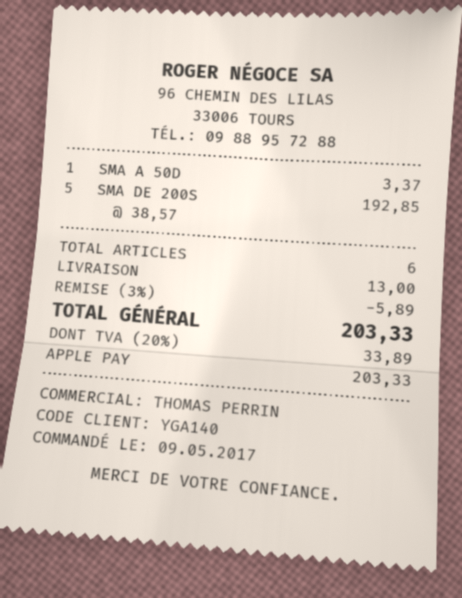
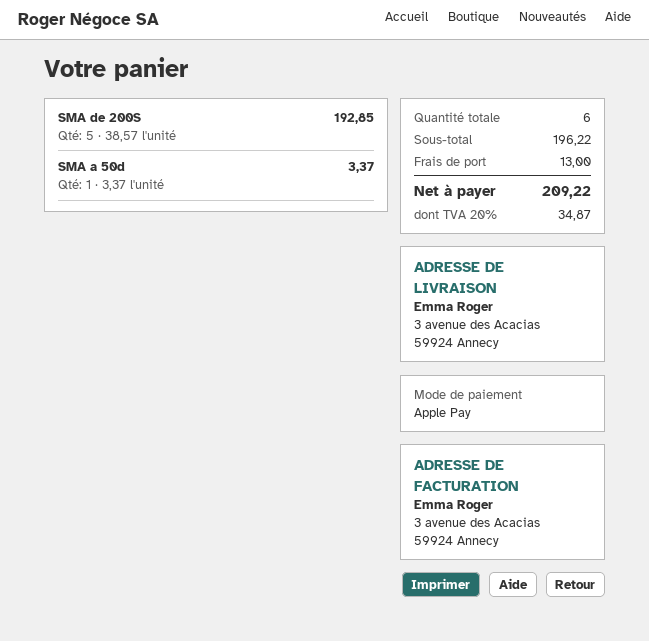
discount: 3% = 5.89 -> none
tax: 20% = 33.89 -> 20% = 34.87
total: 203.33 -> 209.22

